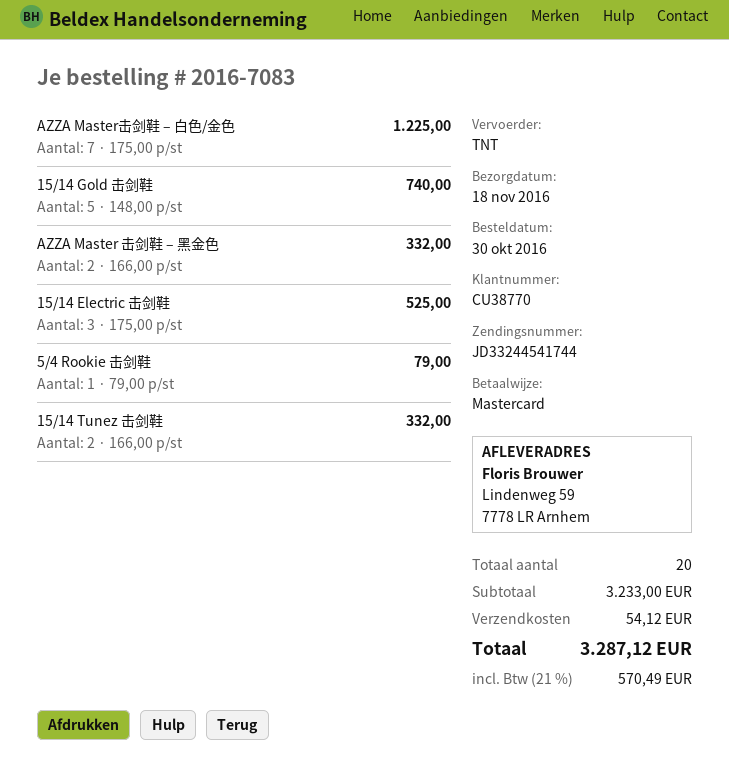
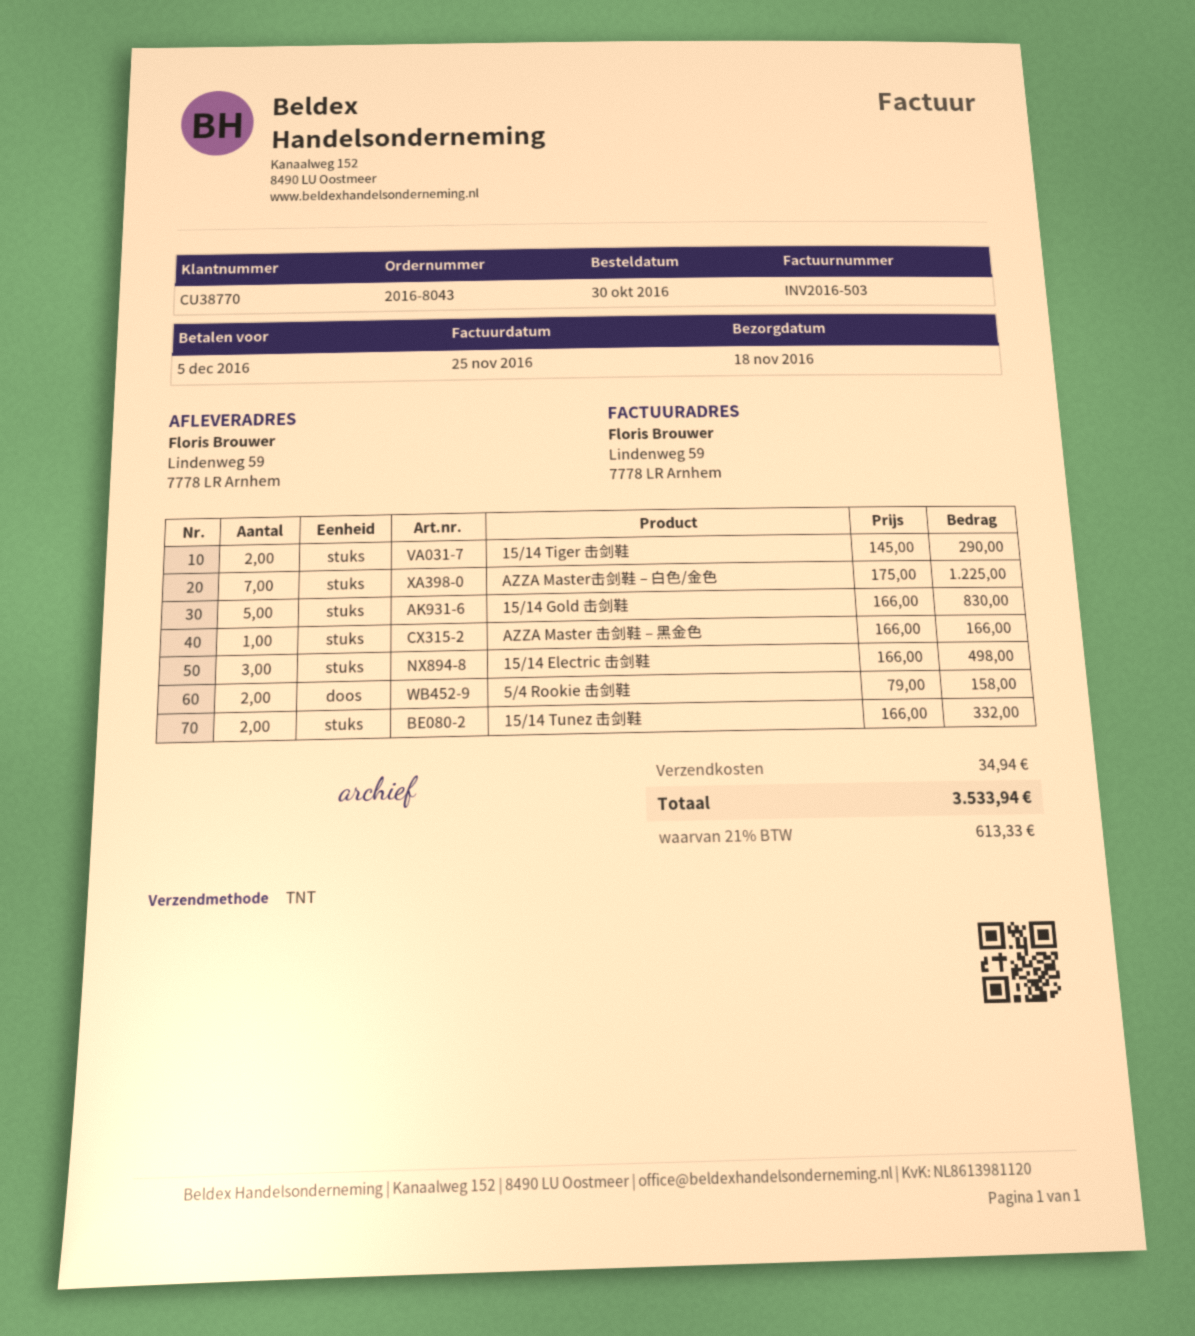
order number: 2016-7083 -> 2016-8043
15/14 Gold 击剑鞋: 5 x 148.00 = 740.00 -> 5 x 166.00 = 830.00
AZZA Master 击剑鞋 – 黑金色: 2 x 166.00 = 332.00 -> 1 x 166.00 = 166.00
15/14 Electric 击剑鞋: 3 x 175.00 = 525.00 -> 3 x 166.00 = 498.00
5/4 Rookie 击剑鞋: 1 x 79.00 = 79.00 -> 2 x 79.00 = 158.00
15/14 Tiger 击剑鞋: none -> 2 x 145.00 = 290.00
shipping: 54.12 -> 34.94
tax: 21% = 570.49 -> 21% = 613.33
total: 3287.12 -> 3533.94

